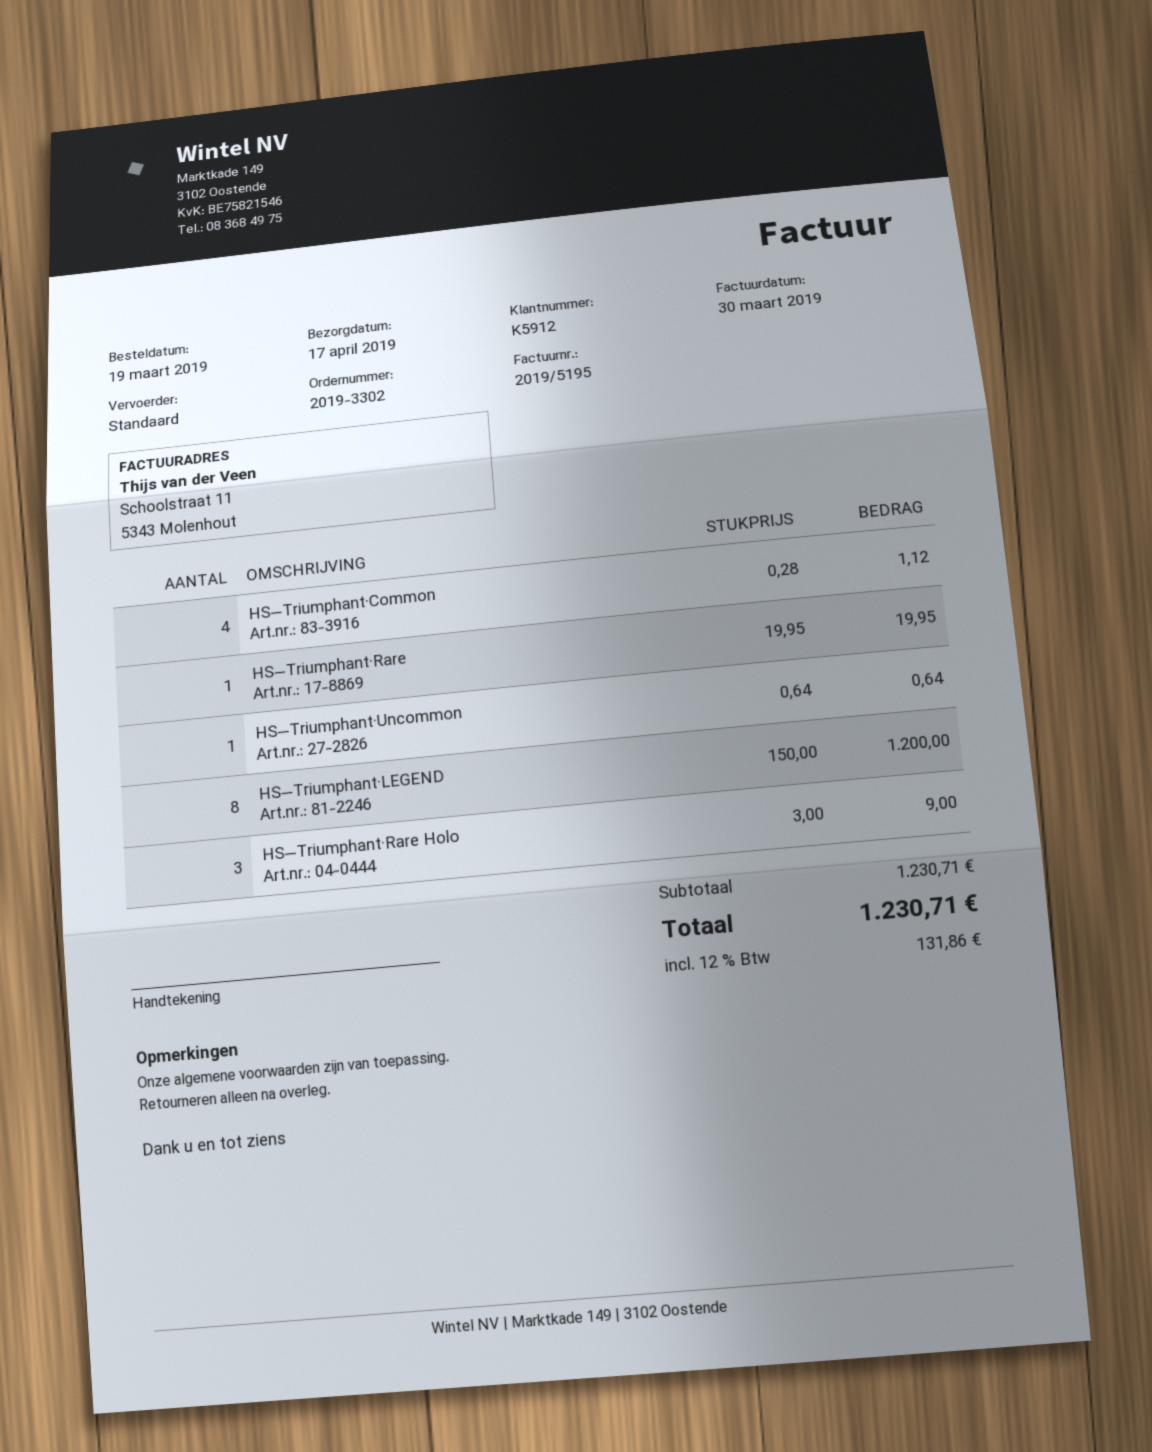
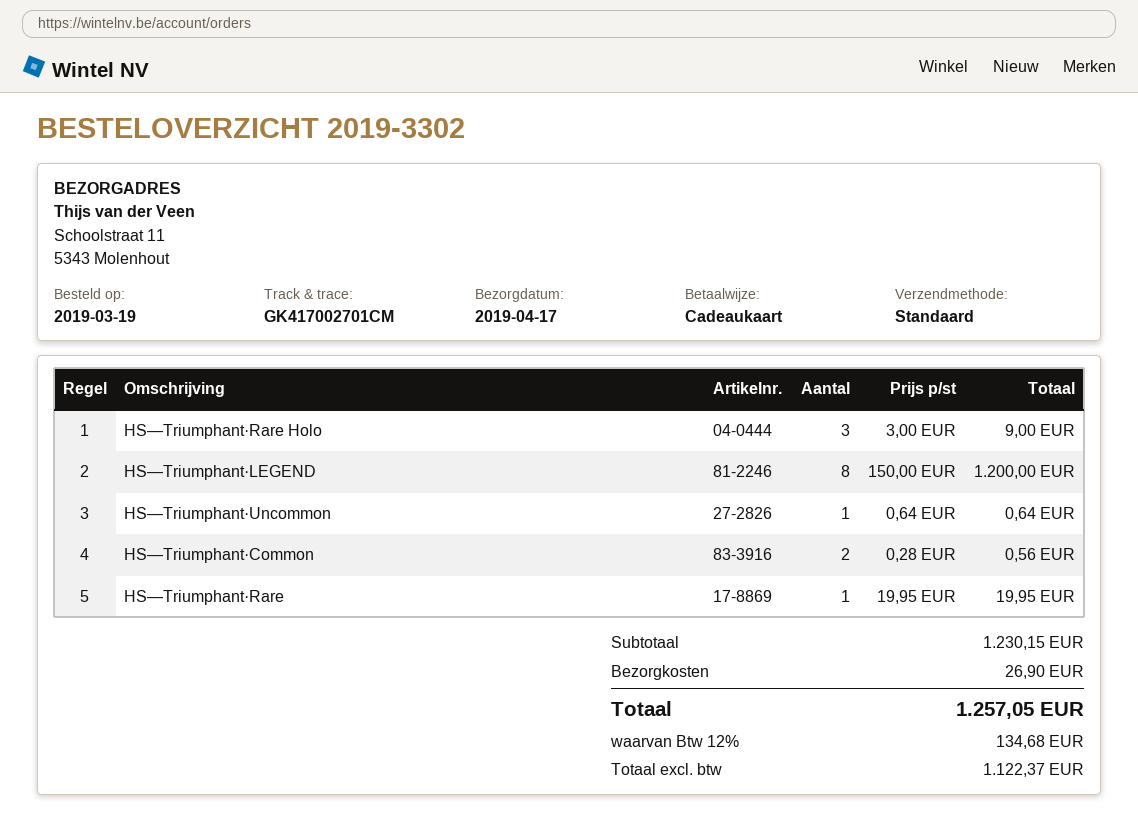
HS—Triumphant·Common: 4 x 0.28 = 1.12 -> 2 x 0.28 = 0.56
subtotal: 1230.71 -> 1230.15
shipping: none -> 26.90
tax: 12% = 131.86 -> 12% = 134.68
total: 1230.71 -> 1257.05

